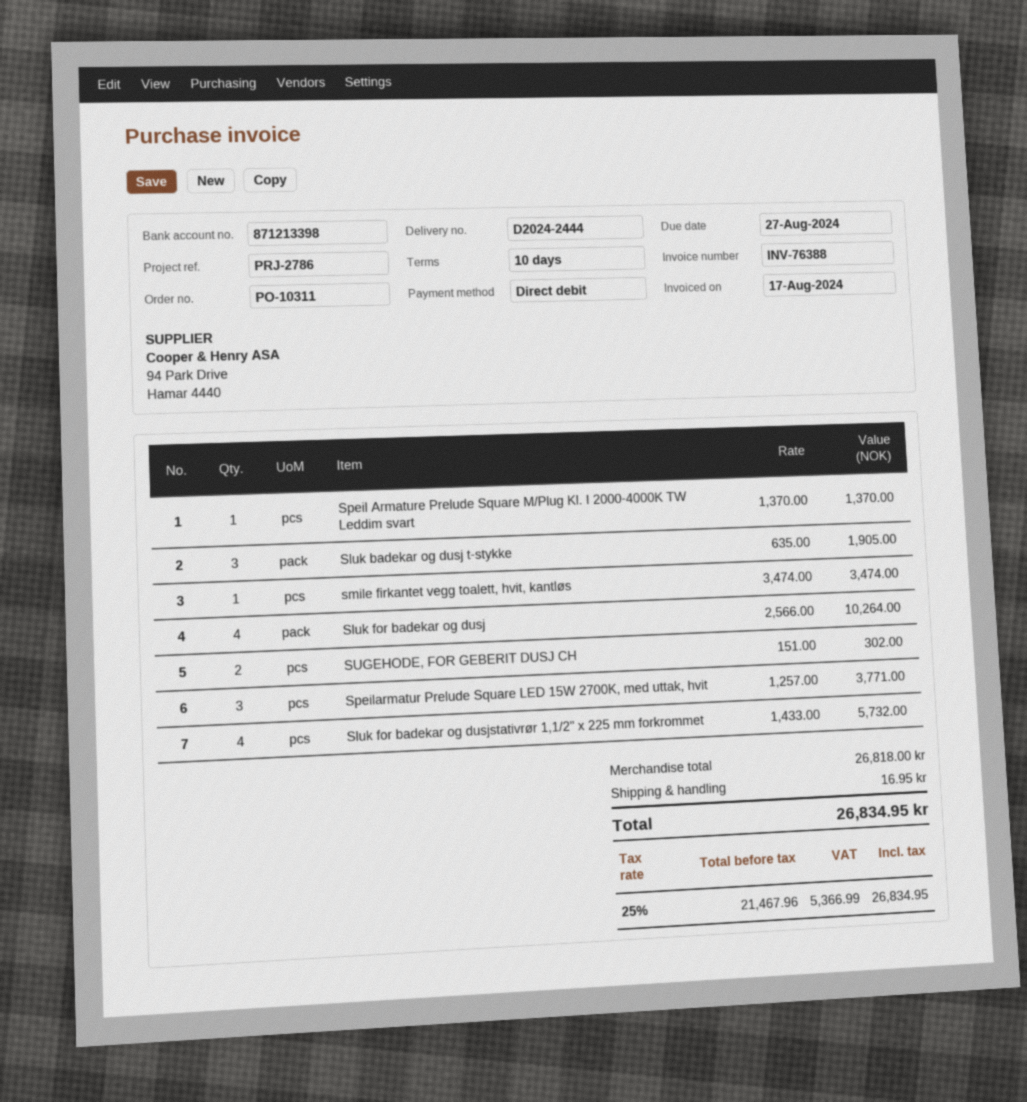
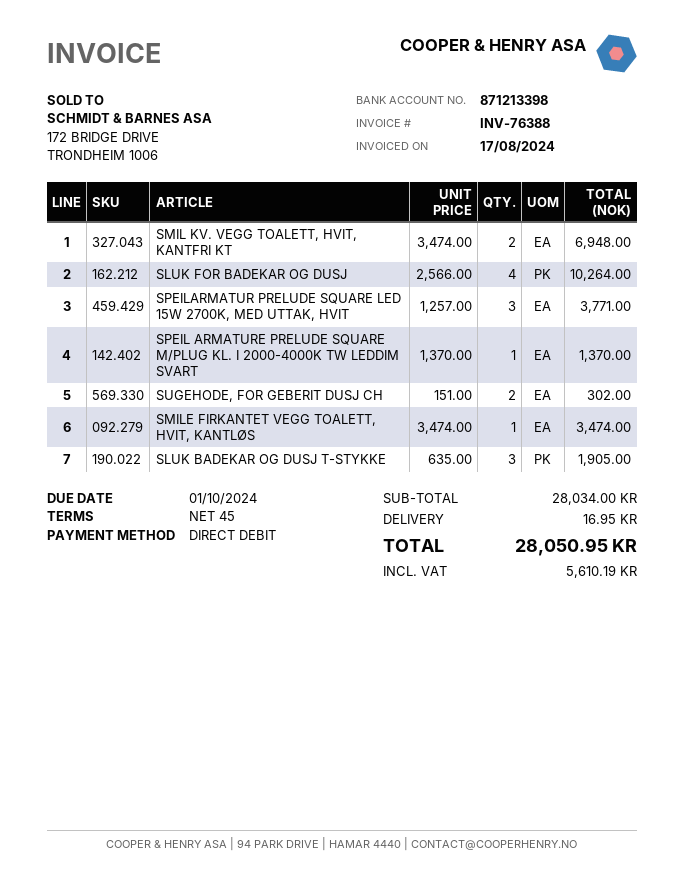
payment terms: 10 days -> 45 days
due date: 2024-08-27 -> 2024-10-01
Sluk for badekar og dusjstativrør 1,1/2" x 225 mm forkrommet: 4 x 1433.00 = 5732.00 -> none
SMIL KV. VEGG TOALETT, HVIT, KANTFRI KT: none -> 2 x 3474.00 = 6948.00
subtotal: 26818.00 -> 28034.00
tax: 5366.99 -> 5610.19
total: 26834.95 -> 28050.95

